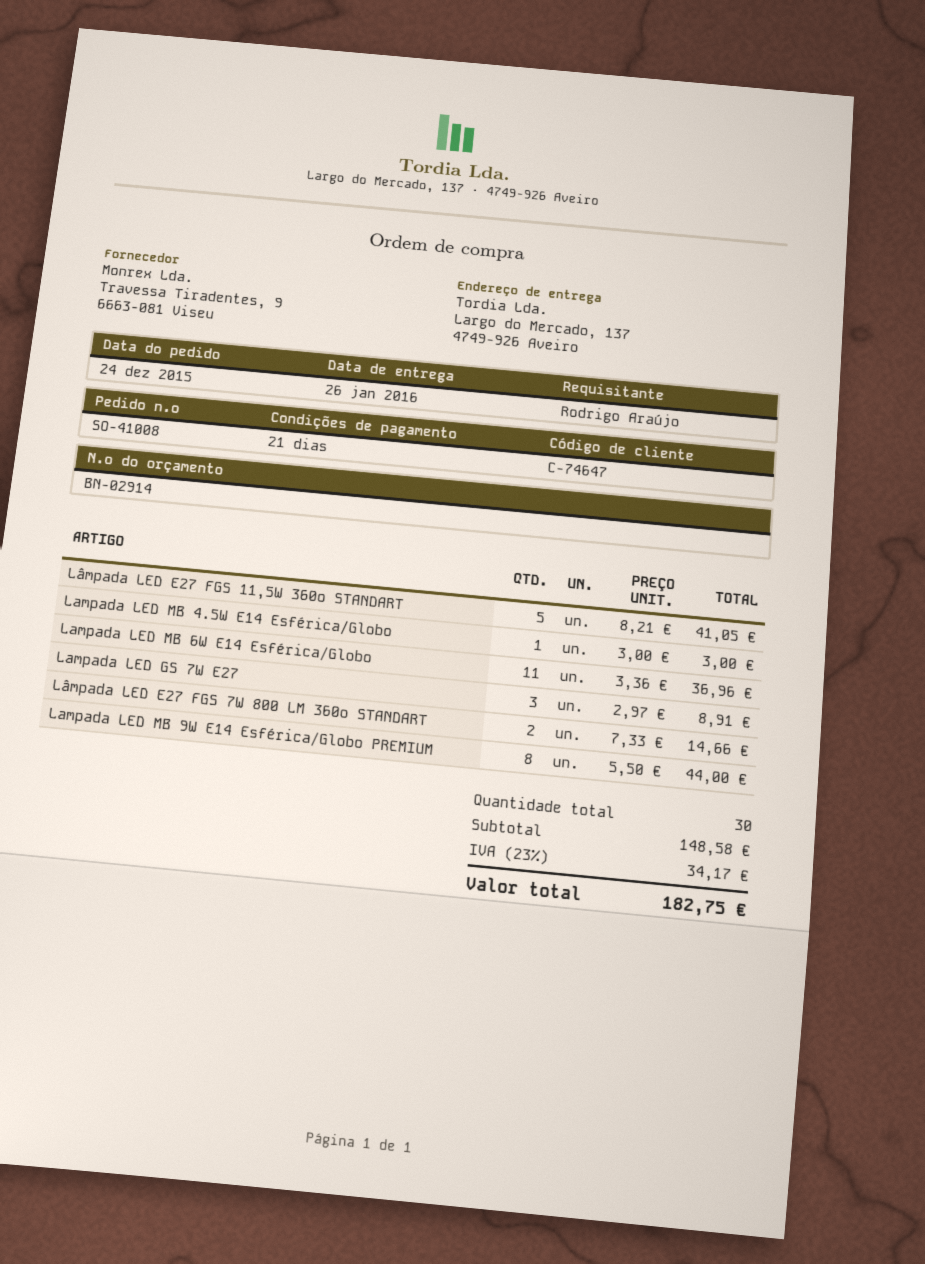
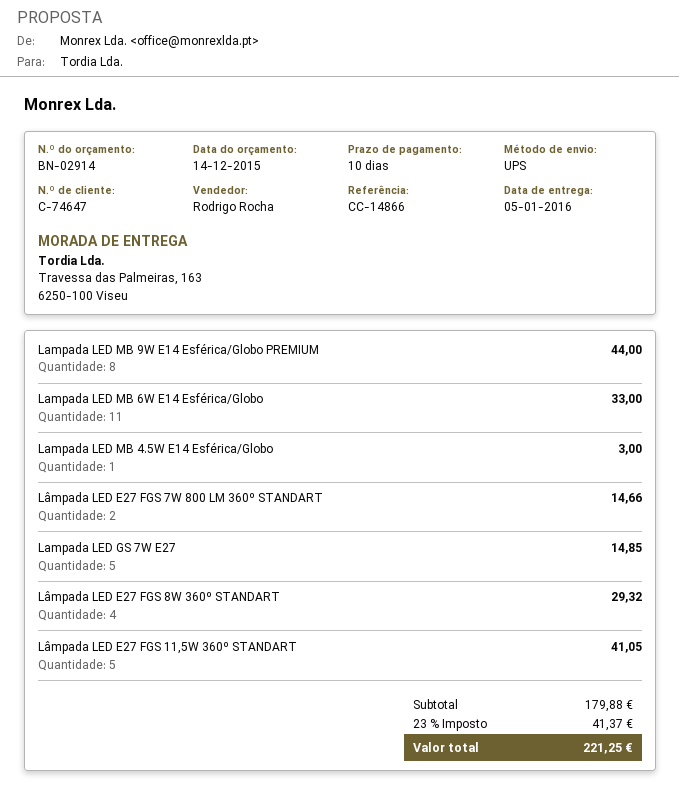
delivery date: 2016-01-26 -> 2016-01-05
payment terms: 21 days -> 10 days
ship to: Largo do Mercado, 137, 4749-926 Aveiro -> Travessa das Palmeiras, 163, 6250-100 Viseu
Lampada LED MB 6W E14 Esférica/Globo: 11 for 36.96 -> 11 for 33.00
Lampada LED GS 7W E27: 3 for 8.91 -> 5 for 14.85
Lâmpada LED E27 FGS 8W 360º STANDART: none -> 4 for 29.32
subtotal: 148.58 -> 179.88
tax: 23% = 34.17 -> 23% = 41.37
total: 182.75 -> 221.25

